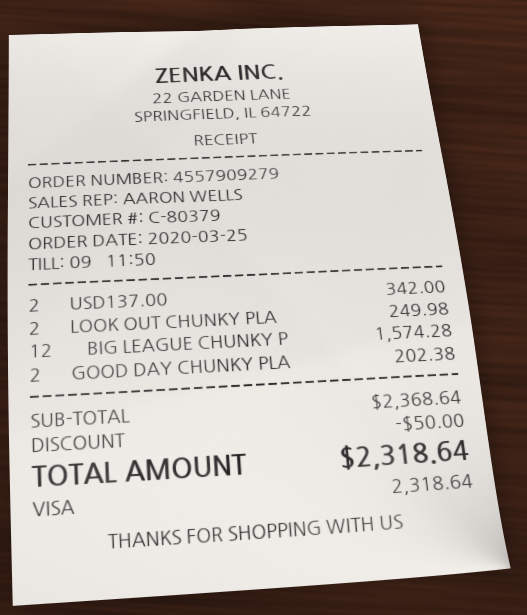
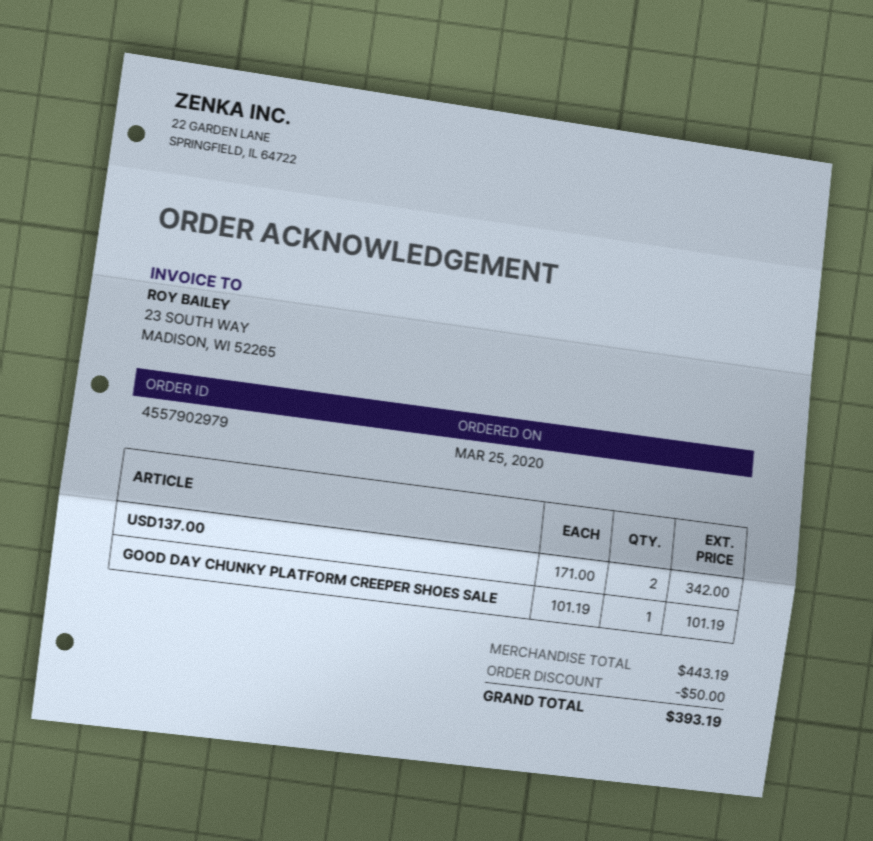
order number: 4557909279 -> 4557902979
LOOK OUT CHUNKY PLA: 2 for 249.98 -> none
BIG LEAGUE CHUNKY P: 12 for 1574.28 -> none
GOOD DAY CHUNKY PLA: 2 for 202.38 -> 1 for 101.19
subtotal: 2368.64 -> 443.19
total: 2318.64 -> 393.19

